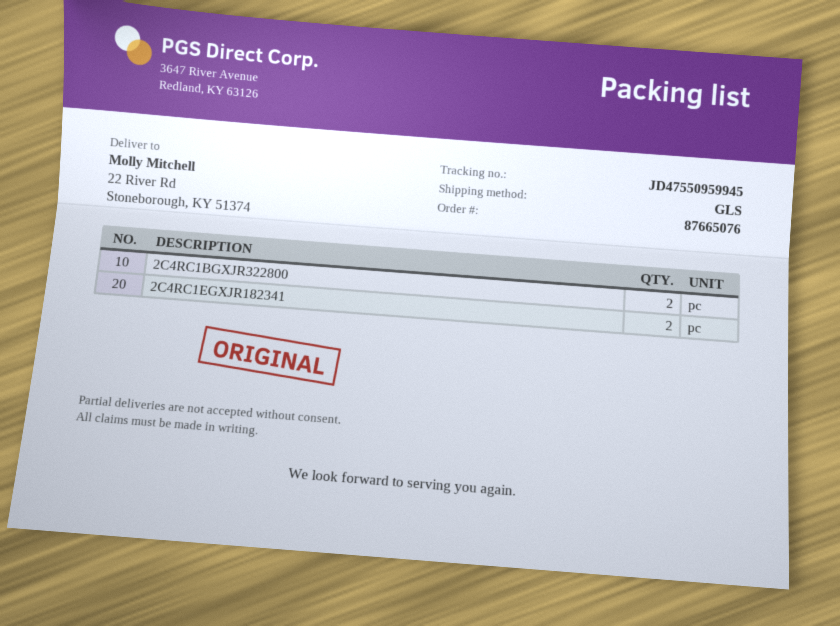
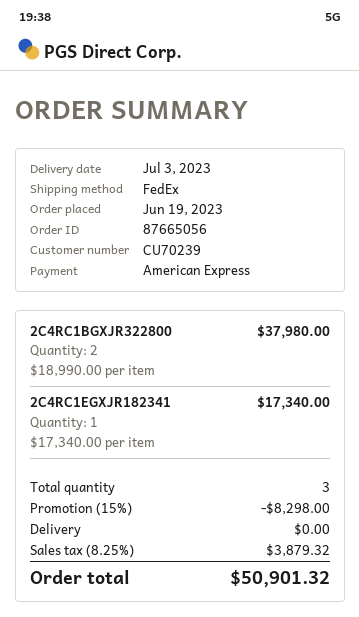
order number: 87665076 -> 87665056
shipping method: GLS -> FedEx
2C4RC1EGXJR182341: 2 -> 1

